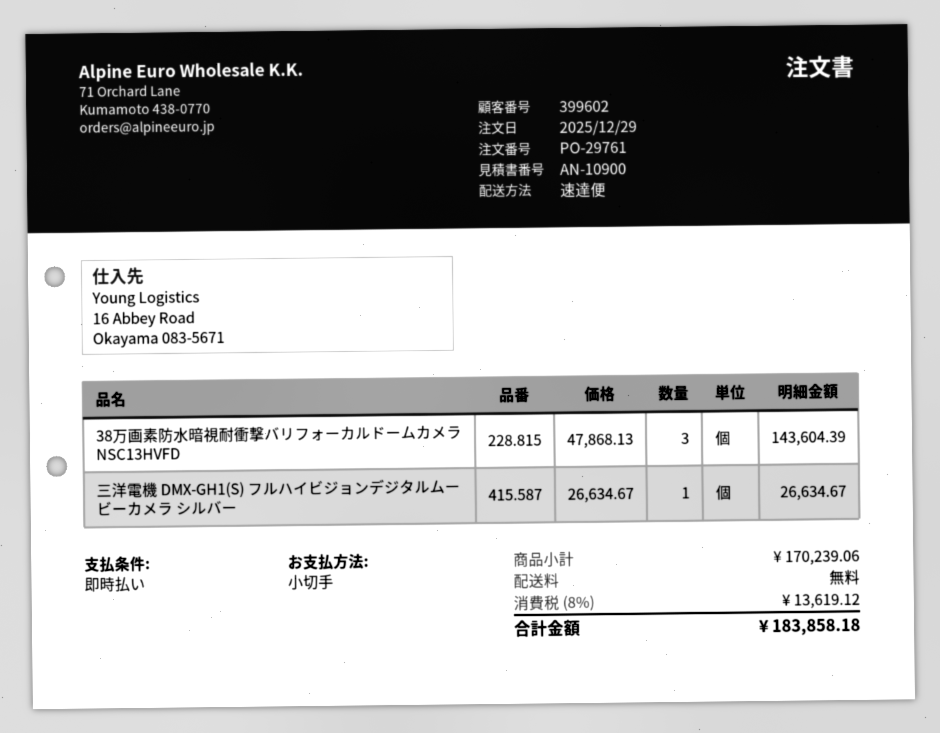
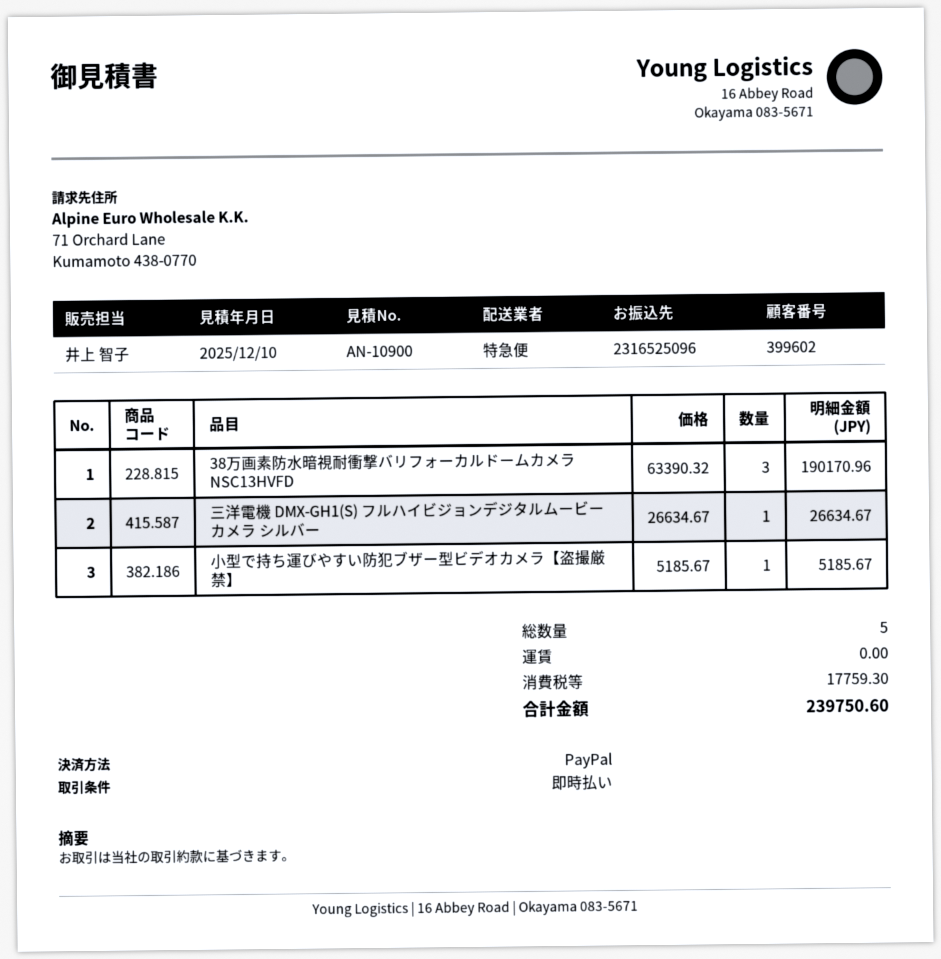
payment method: cheque -> PayPal
38万画素防水暗視耐衝撃バリフォーカルドームカメラ NSC13HVFD: 3 x 47868.13 = 143604.39 -> 3 x 63390.32 = 190170.96
小型で持ち運びやすい防犯ブザー型ビデオカメラ【盗撮厳禁】: none -> 1 x 5185.67 = 5185.67
tax: 13619.12 -> 17759.30
total: 183858.18 -> 239750.60

